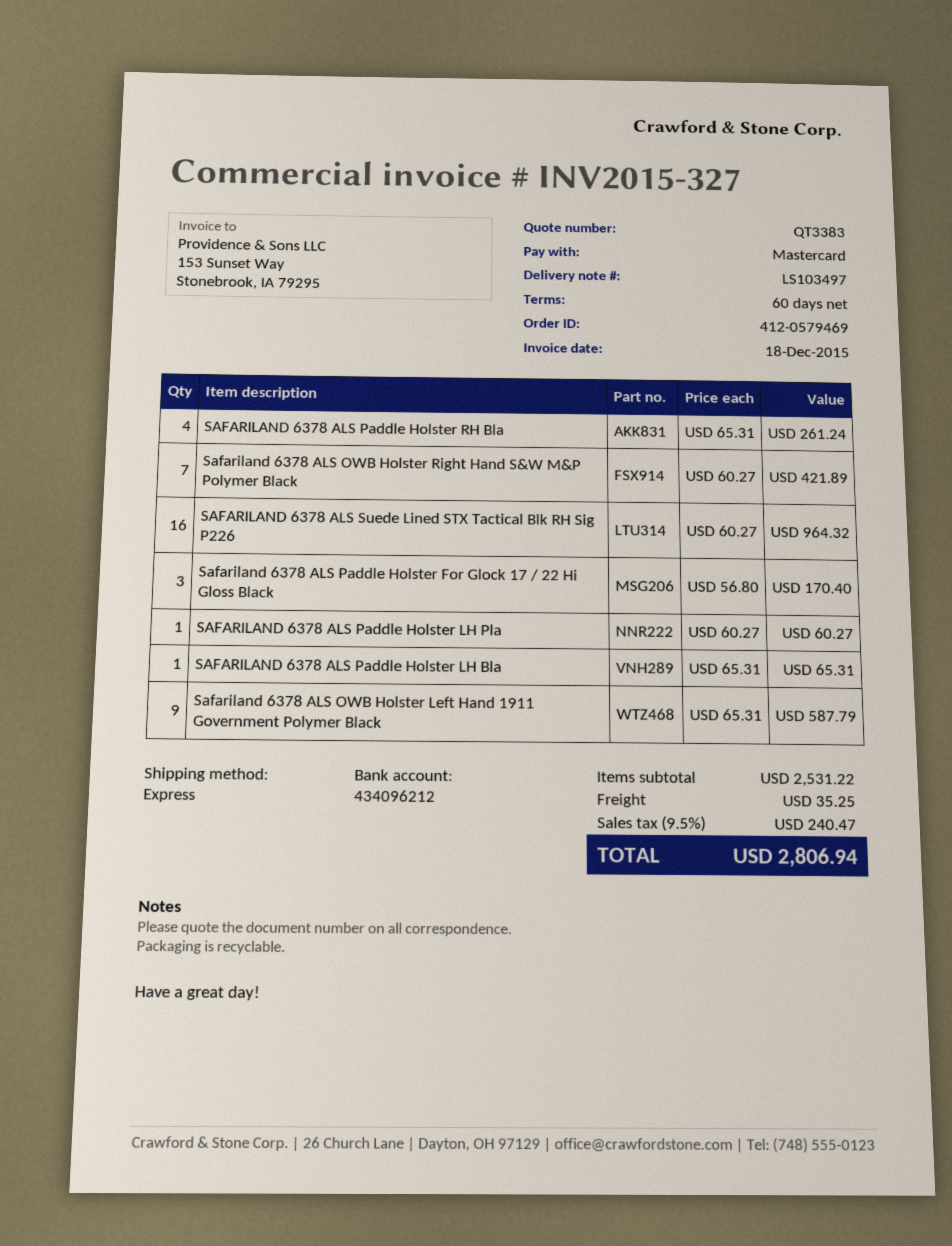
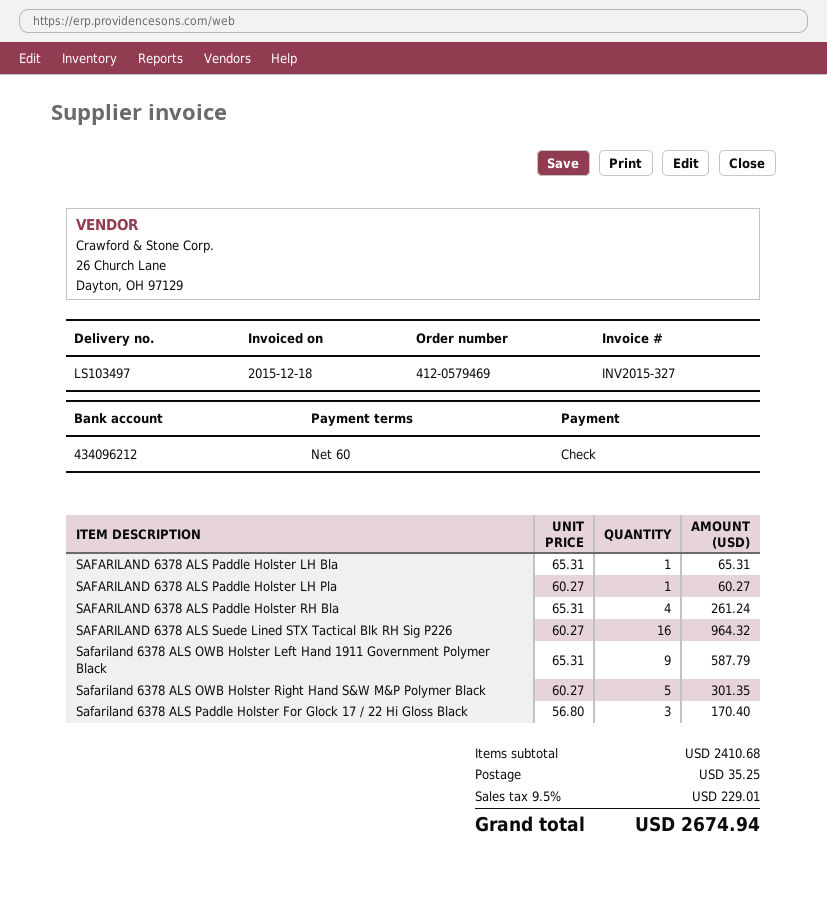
payment method: Mastercard -> cheque
Safariland 6378 ALS OWB Holster Right Hand S&W M&P Polymer Black: 7 x 60.27 = 421.89 -> 5 x 60.27 = 301.35
subtotal: 2531.22 -> 2410.68
tax: 9.5% = 240.47 -> 9.5% = 229.01
total: 2806.94 -> 2674.94

